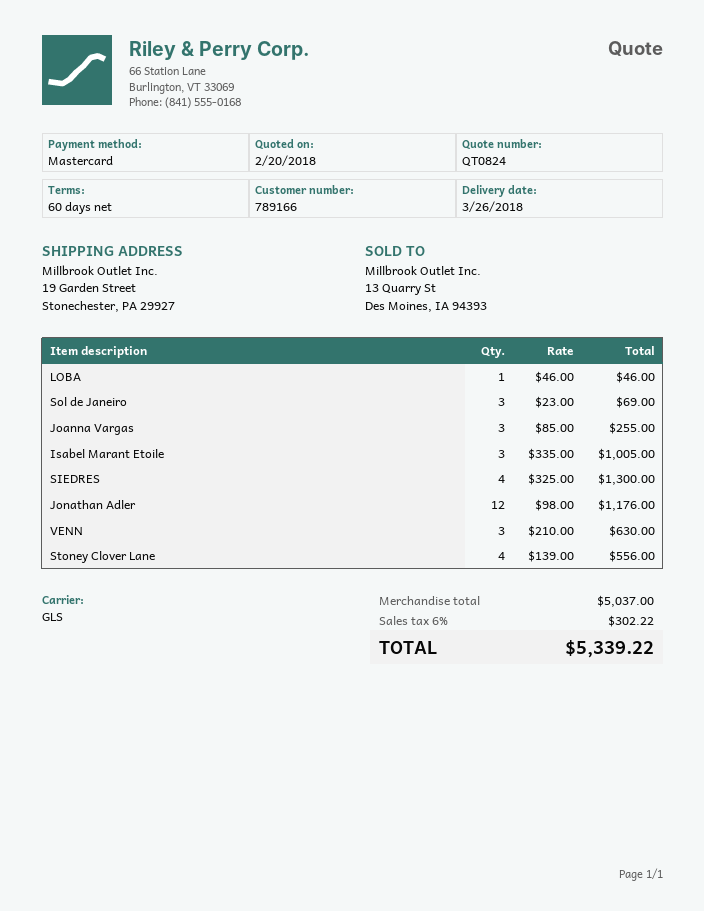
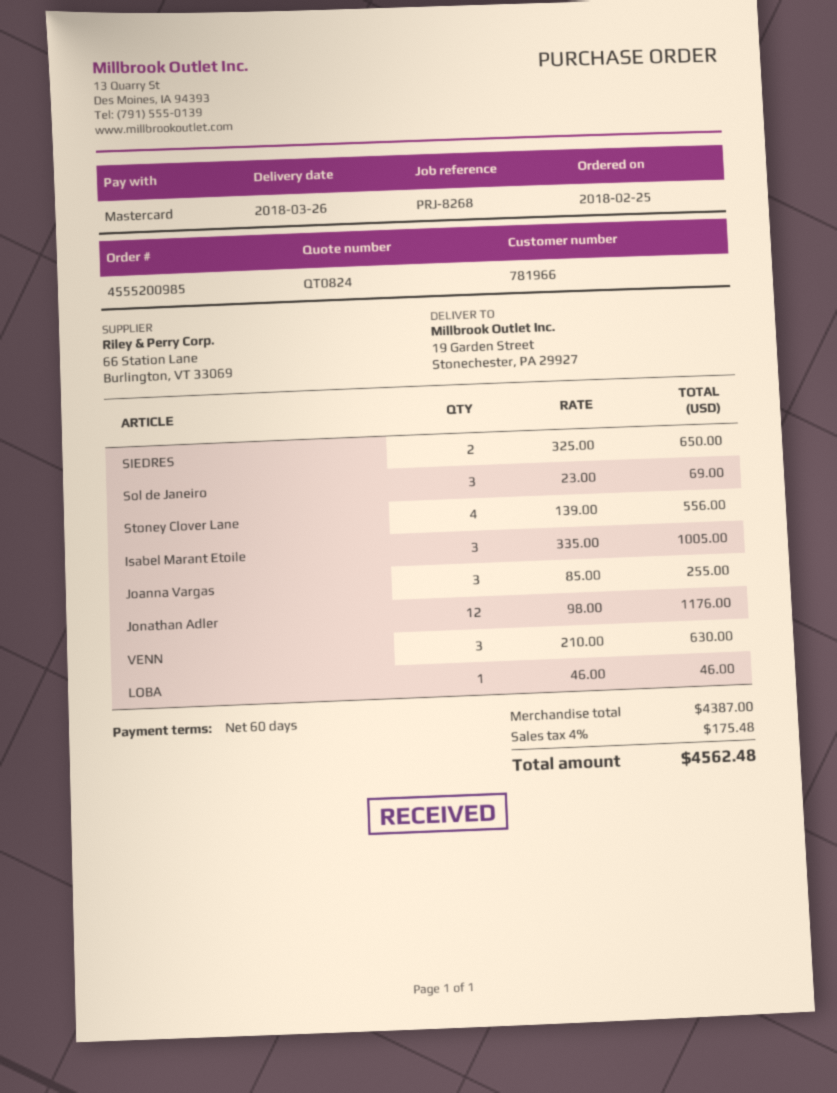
customer number: 789166 -> 781966
SIEDRES: 4 x 325.00 = 1300.00 -> 2 x 325.00 = 650.00
subtotal: 5037.00 -> 4387.00
tax: 6% = 302.22 -> 4% = 175.48
total: 5339.22 -> 4562.48

